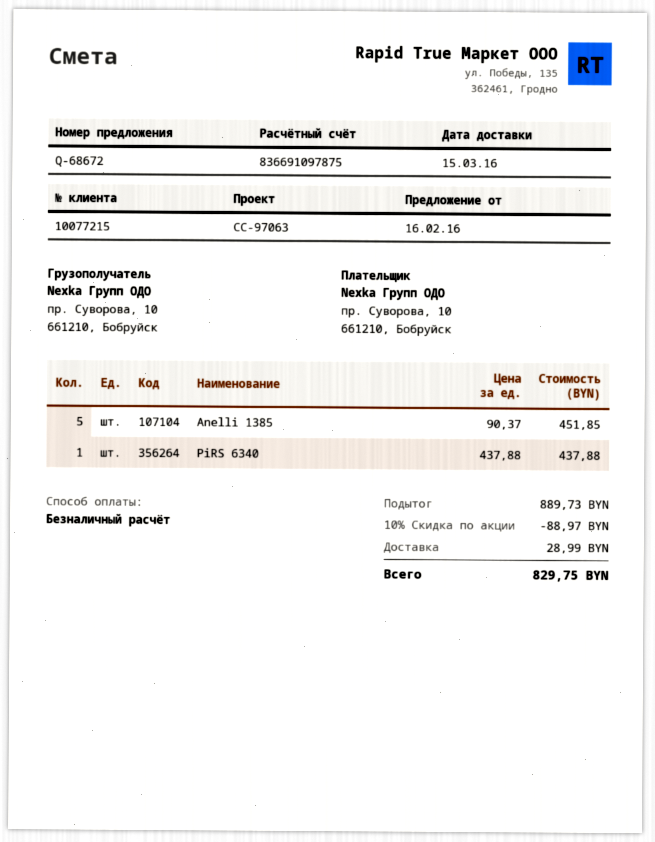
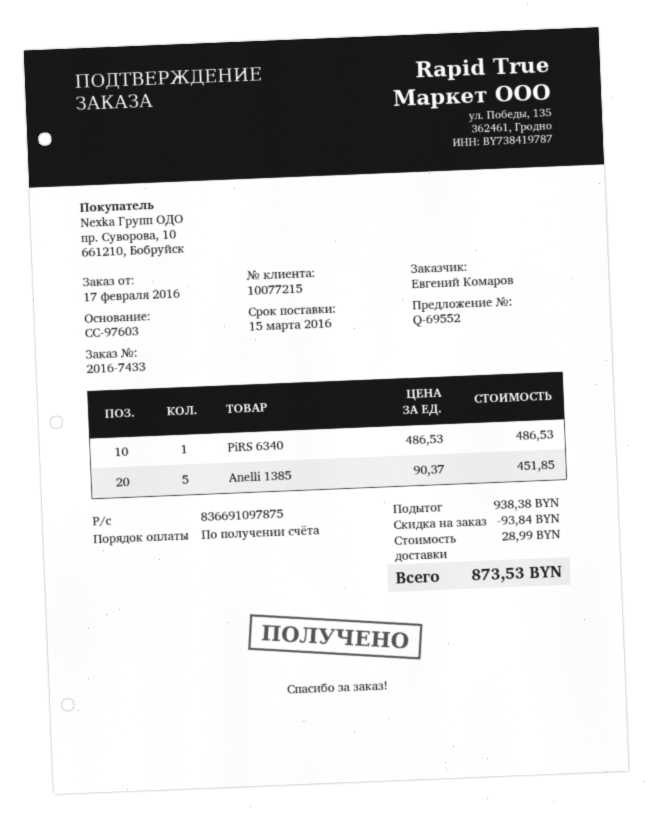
quote number: Q-68672 -> Q-69552
reference: CC-97063 -> CC-97603
PiRS 6340: 1 x 437.88 = 437.88 -> 1 x 486.53 = 486.53
subtotal: 889.73 -> 938.38
discount: 88.97 -> 93.84
total: 829.75 -> 873.53

